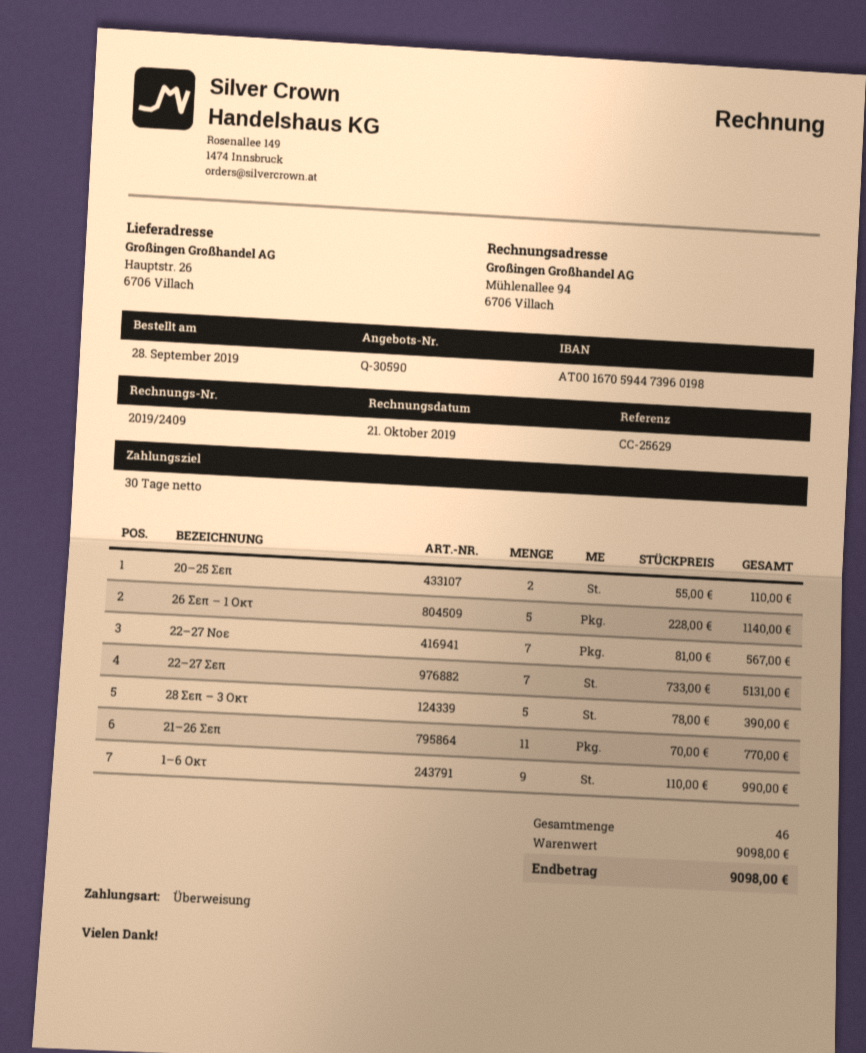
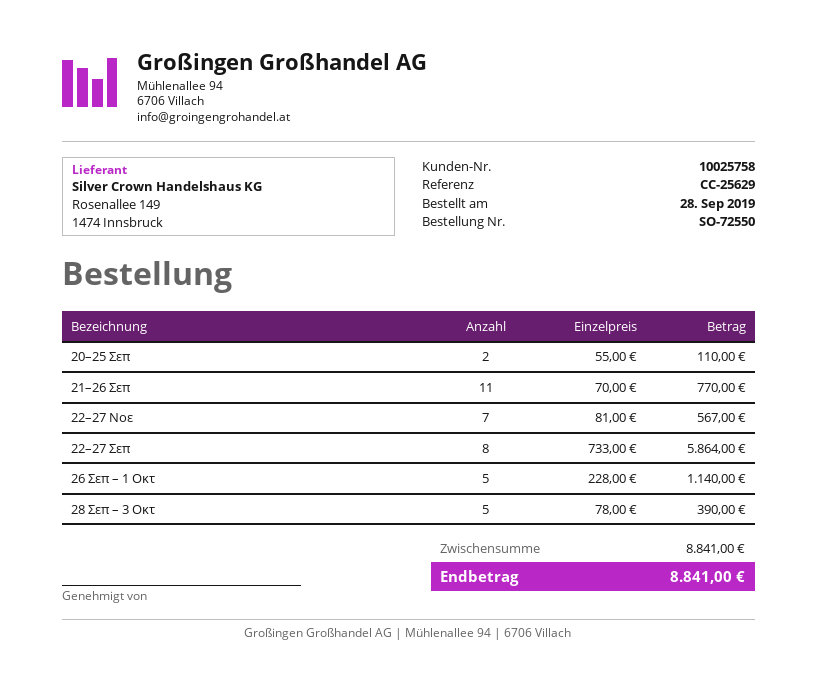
22–27 Σεπ: 7 x 733.00 = 5131.00 -> 8 x 733.00 = 5864.00
1–6 Οκτ: 9 x 110.00 = 990.00 -> none
subtotal: 9098.00 -> 8841.00
total: 9098.00 -> 8841.00

